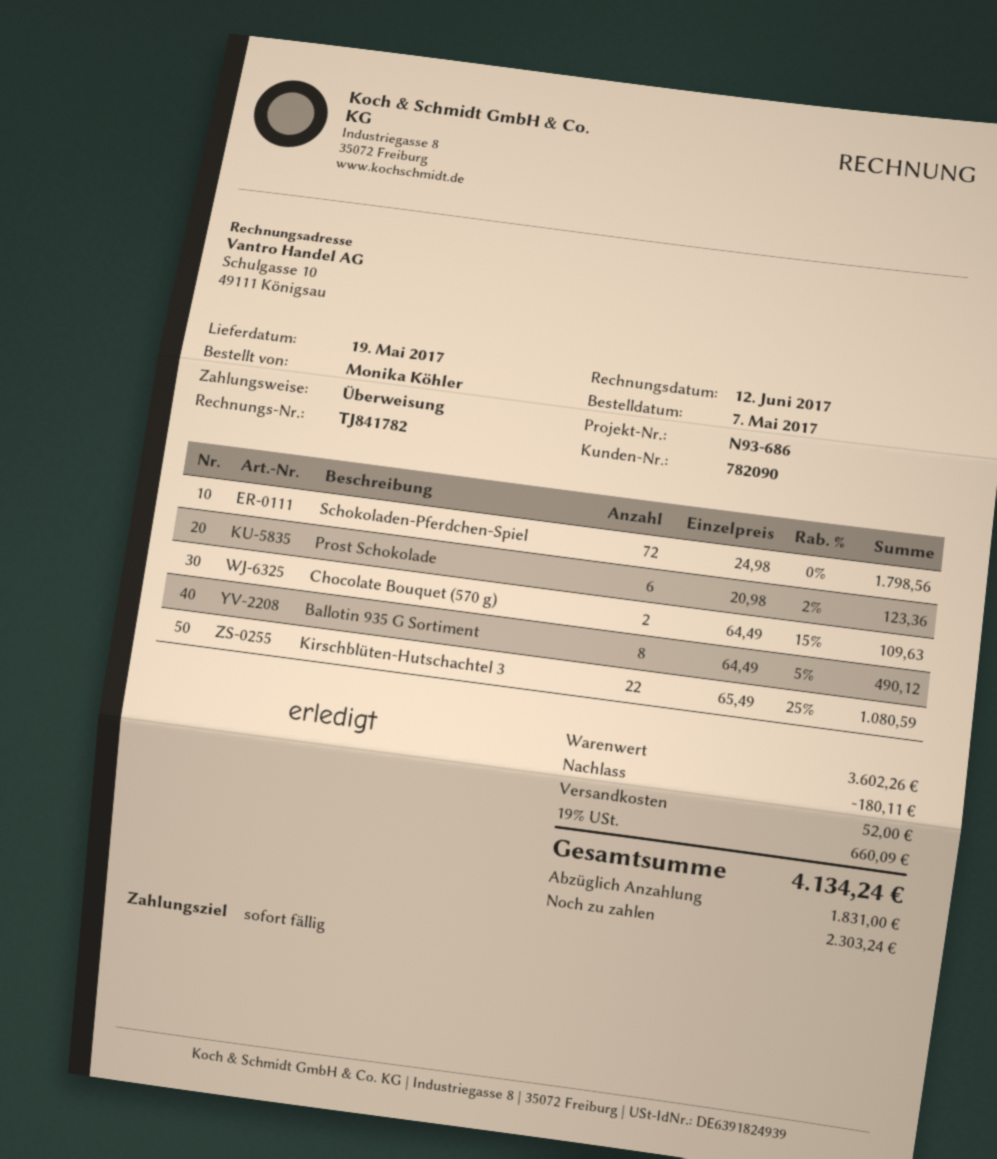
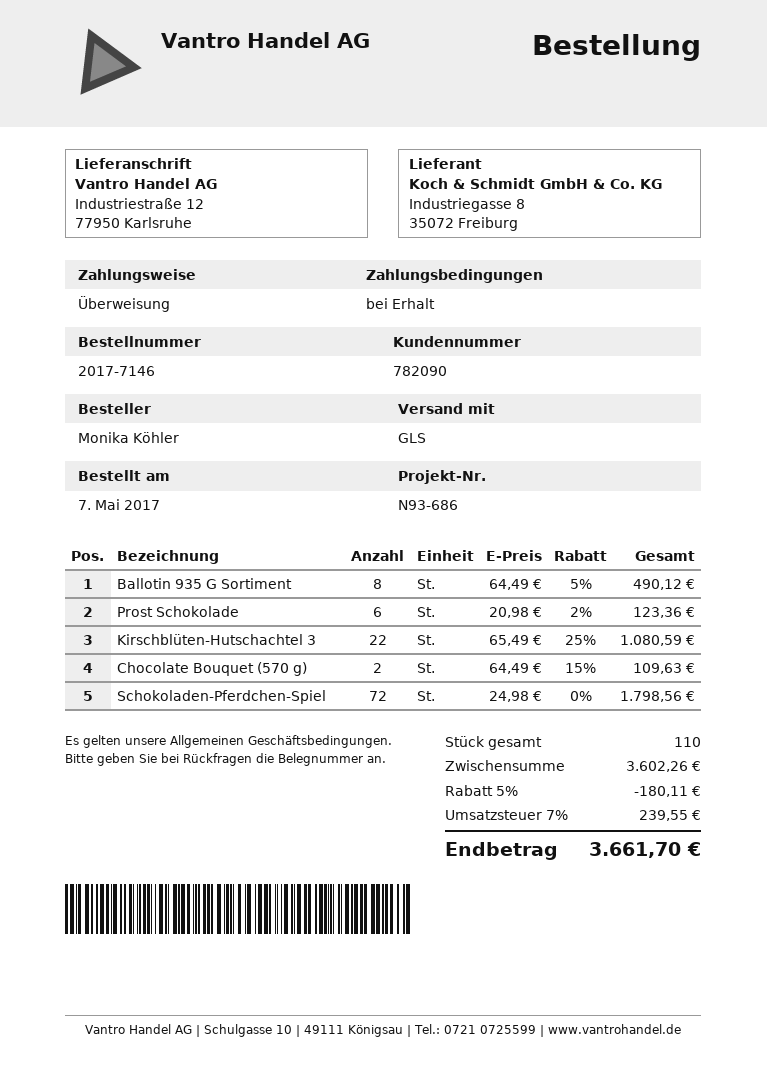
shipping: 52.00 -> none
tax: 19% = 660.09 -> 7% = 239.55
total: 4134.24 -> 3661.70

